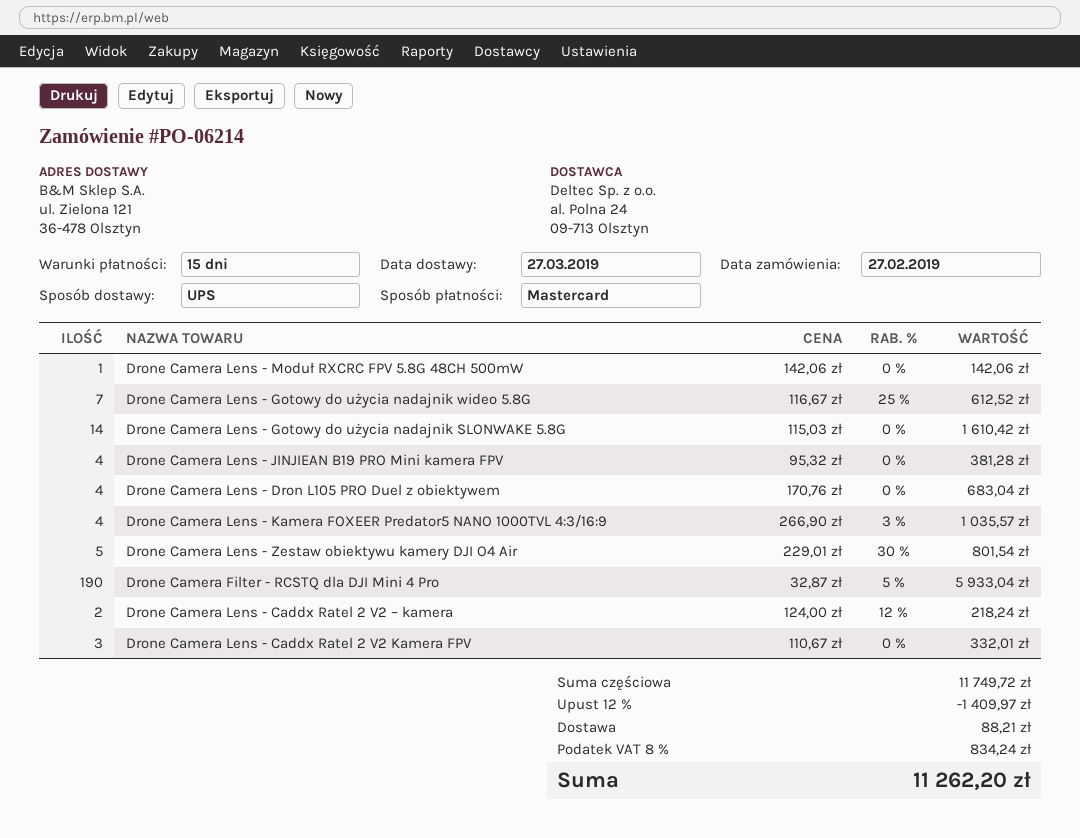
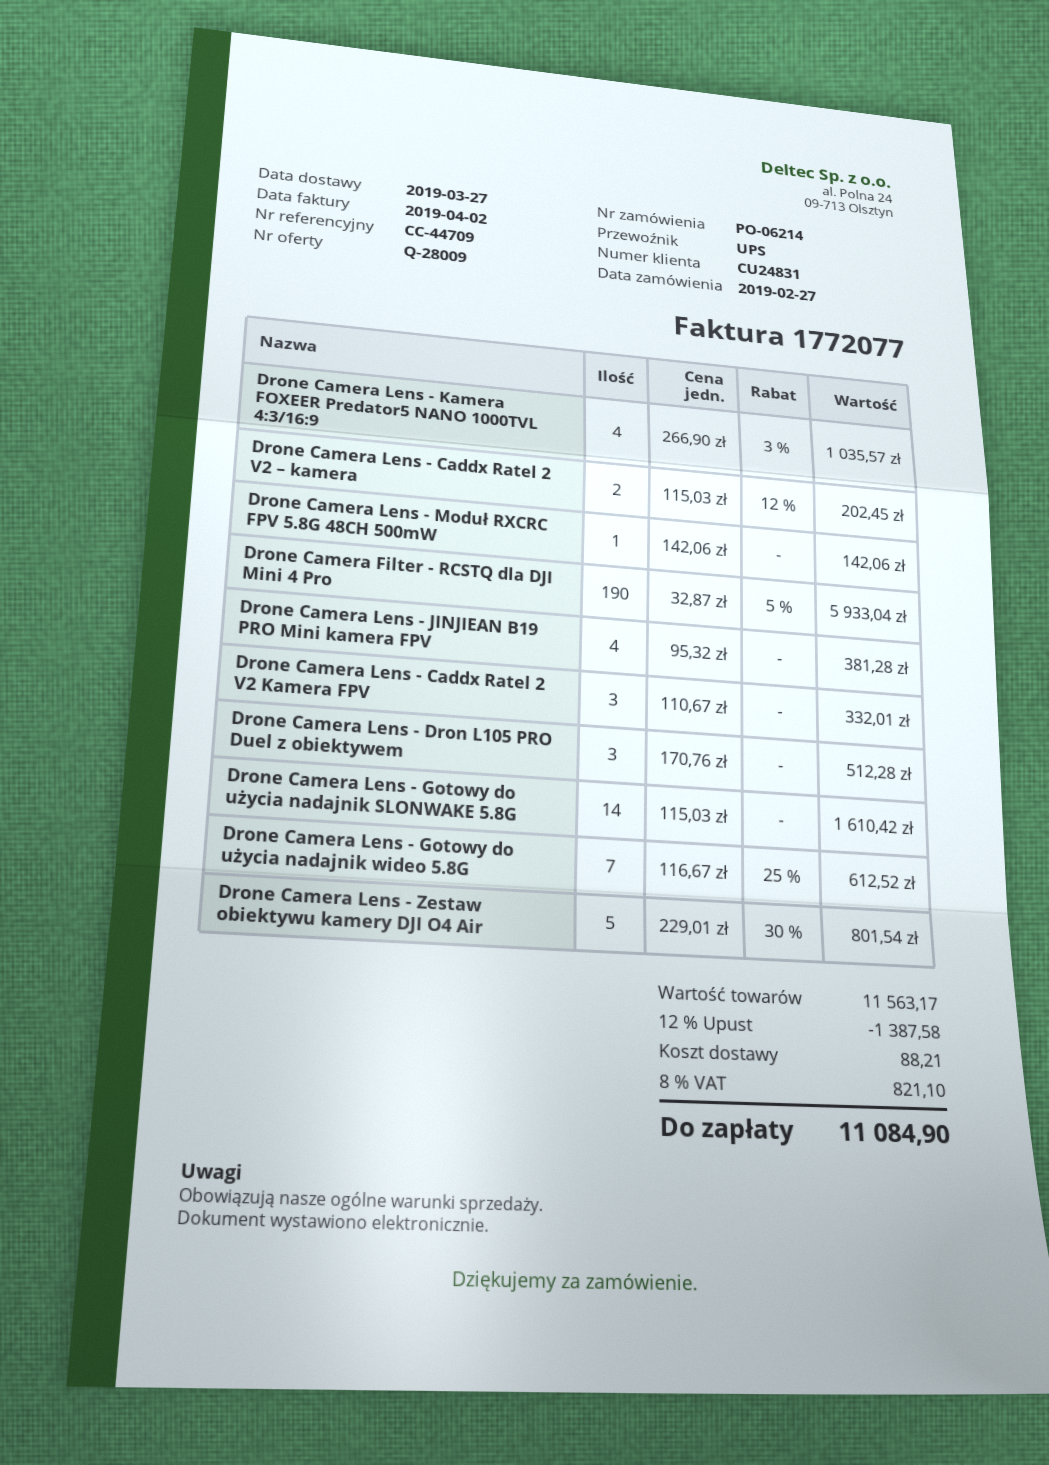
Drone Camera Lens - Dron L105 PRO Duel z obiektywem: 4 x 170.76 = 683.04 -> 3 x 170.76 = 512.28
Drone Camera Lens - Caddx Ratel 2 V2 – kamera: 2 x 124.00 - 12% = 218.24 -> 2 x 115.03 - 12% = 202.45
subtotal: 11749.72 -> 11563.17
discount: 12% = 1409.97 -> 12% = 1387.58
tax: 8% = 834.24 -> 8% = 821.10
total: 11262.20 -> 11084.90

